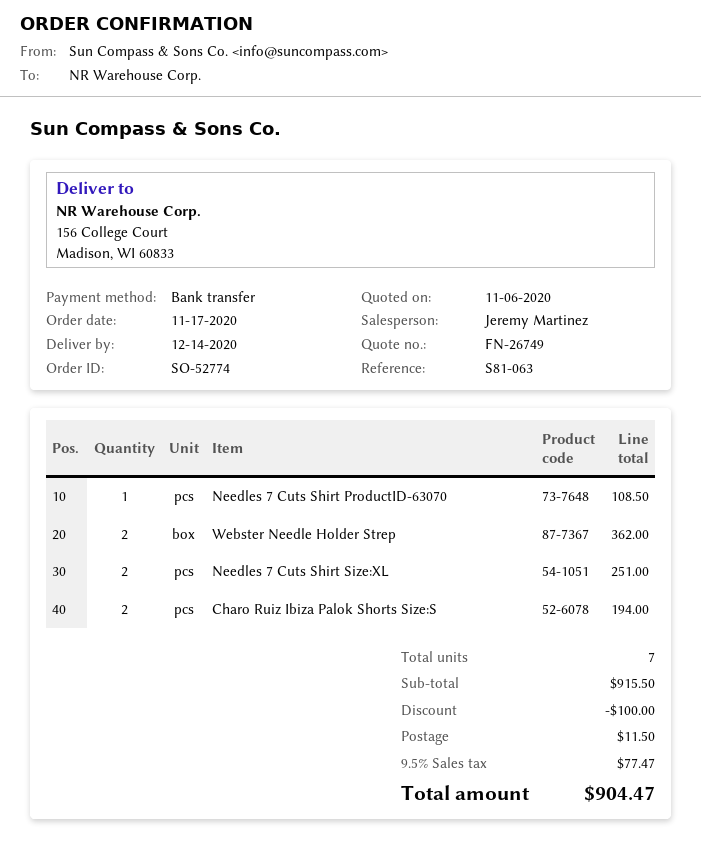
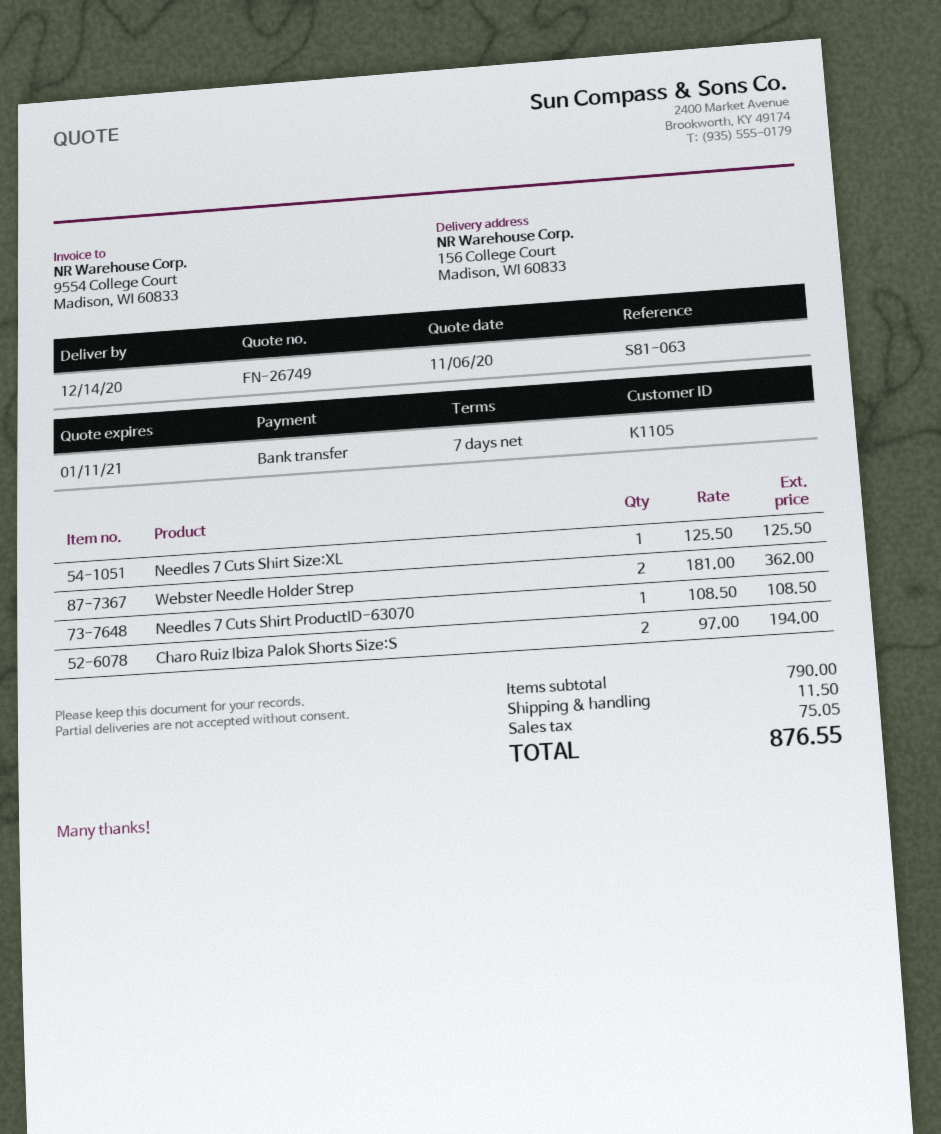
Needles 7 Cuts Shirt Size:XL: 2 for 251.00 -> 1 for 125.50
subtotal: 915.50 -> 790.00
discount: 100.00 -> none
tax: 77.47 -> 75.05
total: 904.47 -> 876.55

